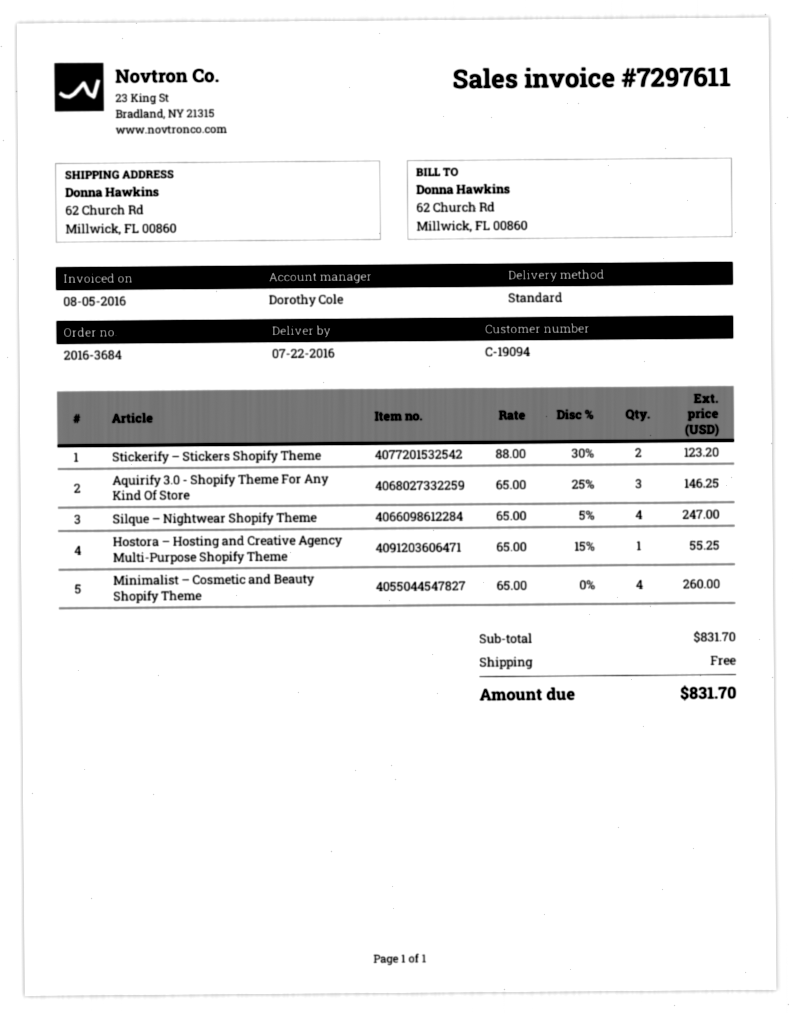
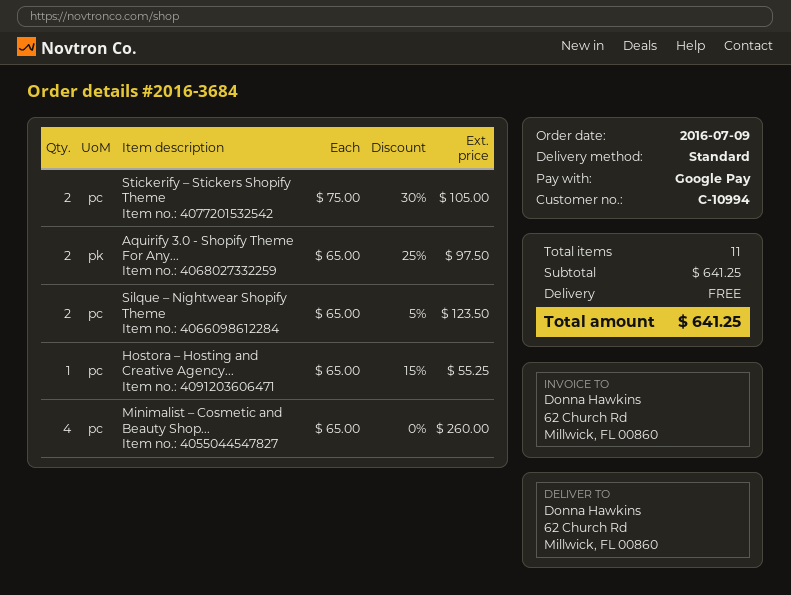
customer number: C-19094 -> C-10994
Stickerify – Stickers Shopify Theme: 2 x 88.00 - 30% = 123.20 -> 2 x 75.00 - 30% = 105.00
Aquirify 3.0 - Shopify Theme For Any Kind Of Store: 3 x 65.00 - 25% = 146.25 -> 2 x 65.00 - 25% = 97.50
Silque – Nightwear Shopify Theme: 4 x 65.00 - 5% = 247.00 -> 2 x 65.00 - 5% = 123.50
subtotal: 831.70 -> 641.25
total: 831.70 -> 641.25

